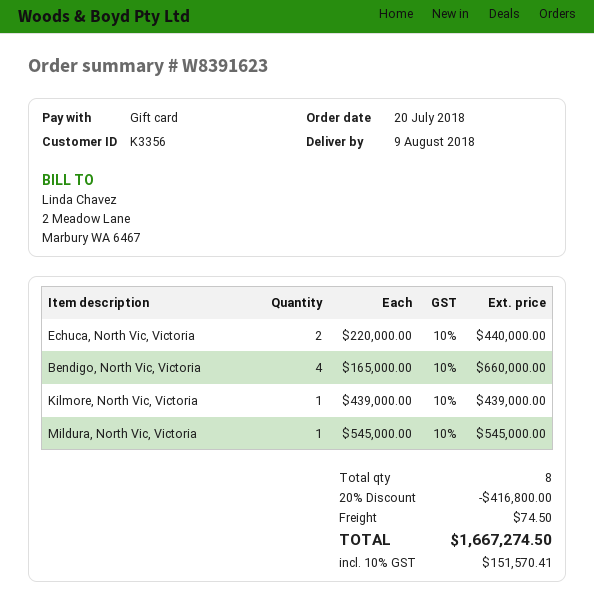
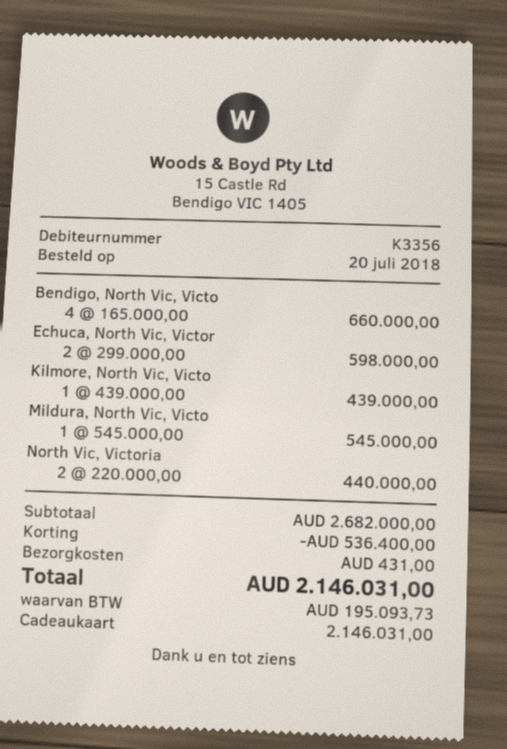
Echuca, North Vic, Victoria: 2 x 220000.00 = 440000.00 -> 2 x 299000.00 = 598000.00
North Vic, Victoria: none -> 2 x 220000.00 = 440000.00
discount: 416800.00 -> 536400.00
shipping: 74.50 -> 431.00
tax: 151570.41 -> 195093.73
total: 1667274.50 -> 2146031.00

